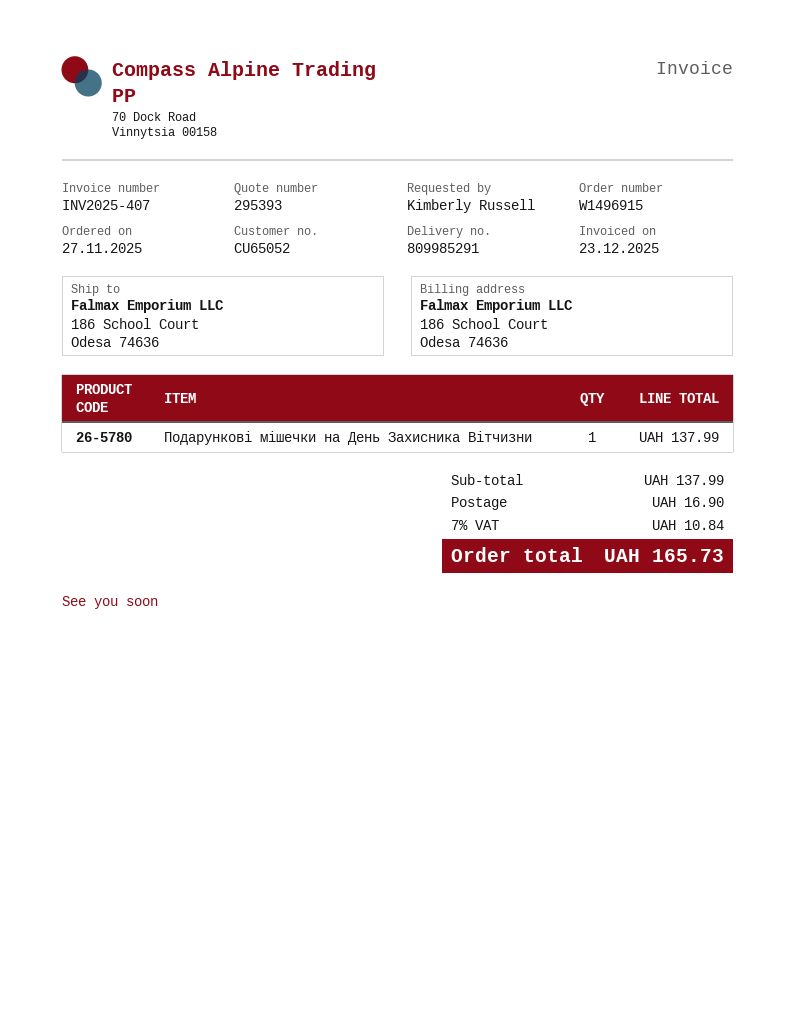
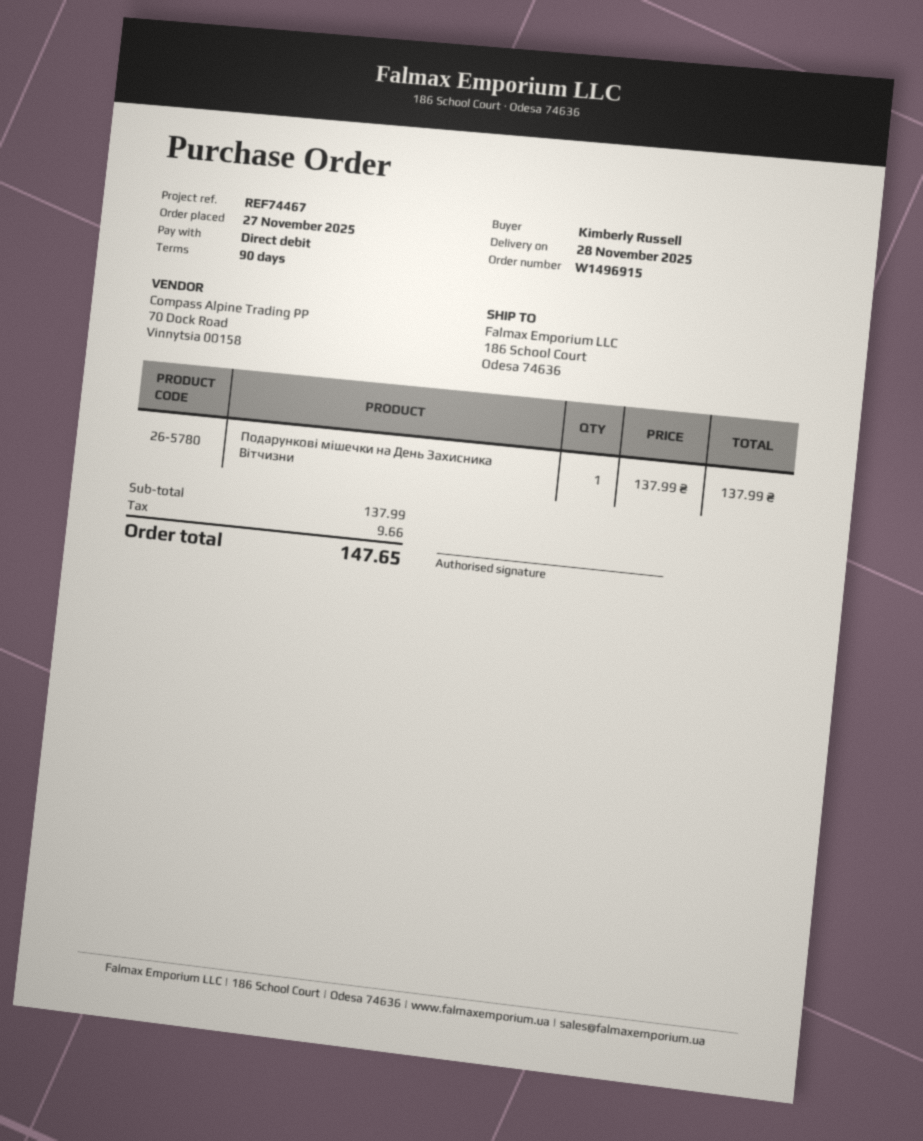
shipping: 16.90 -> none
tax: 10.84 -> 9.66
total: 165.73 -> 147.65

